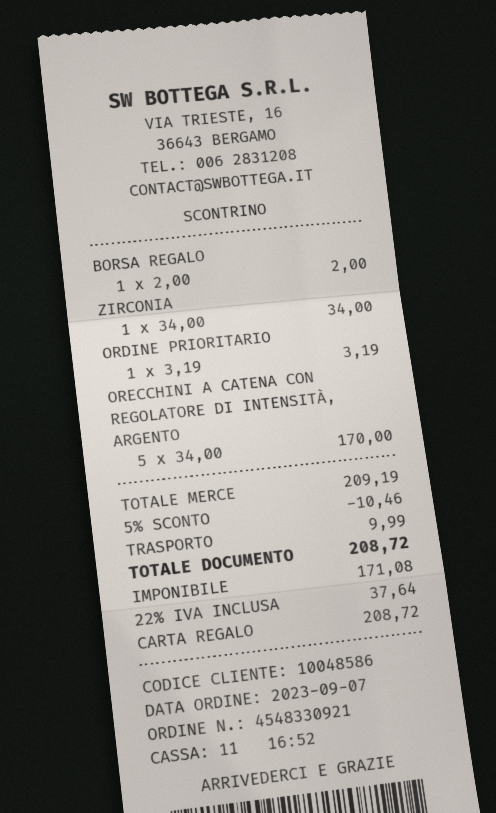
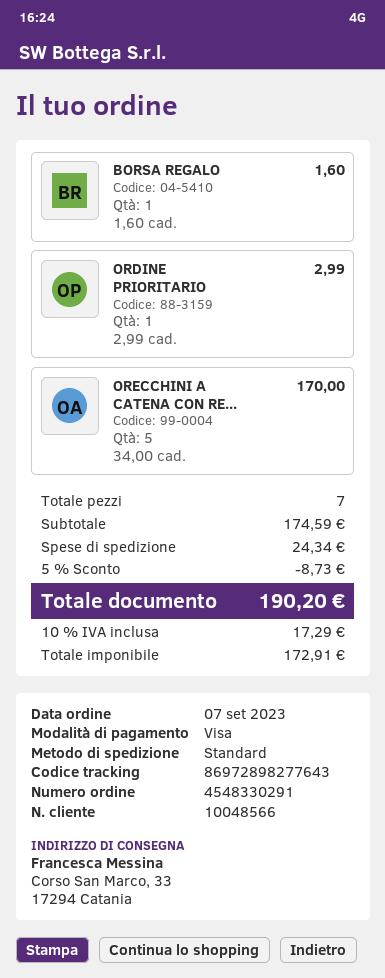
order number: 4548330921 -> 4548330291
customer number: 10048586 -> 10048566
payment method: gift card -> Visa
BORSA REGALO: 1 x 2.00 = 2.00 -> 1 x 1.60 = 1.60
ZIRCONIA: 1 x 34.00 = 34.00 -> none
ORDINE PRIORITARIO: 1 x 3.19 = 3.19 -> 1 x 2.99 = 2.99
subtotal: 209.19 -> 174.59
discount: 5% = 10.46 -> 5% = 8.73
shipping: 9.99 -> 24.34
net: 171.08 -> 172.91
tax: 22% = 37.64 -> 10% = 17.29
total: 208.72 -> 190.20

